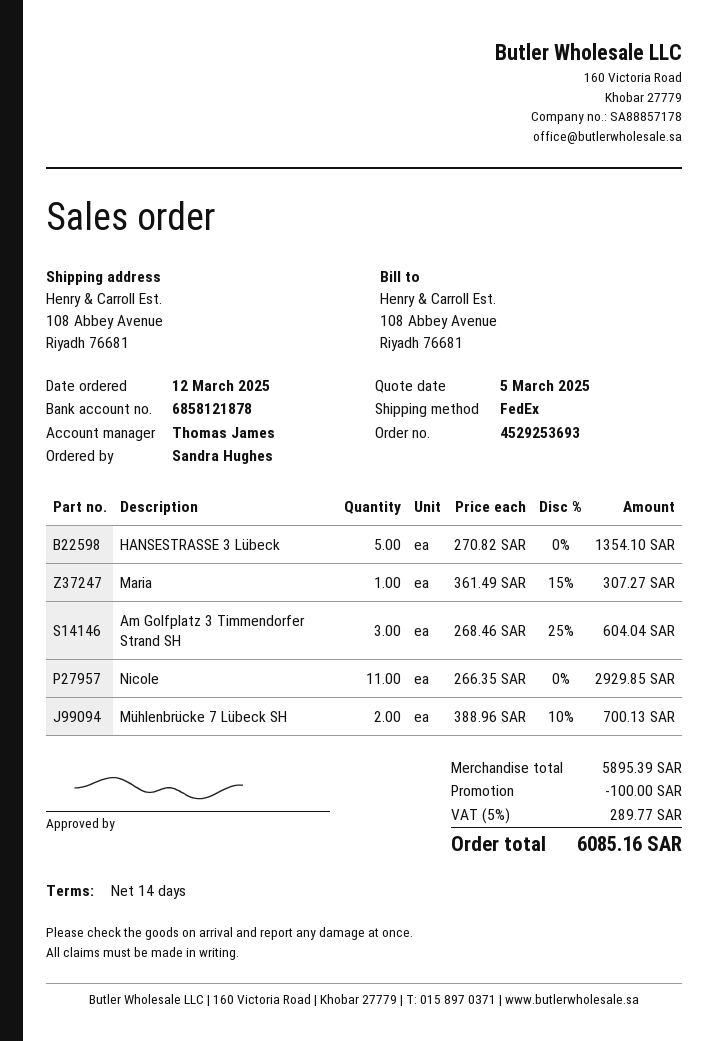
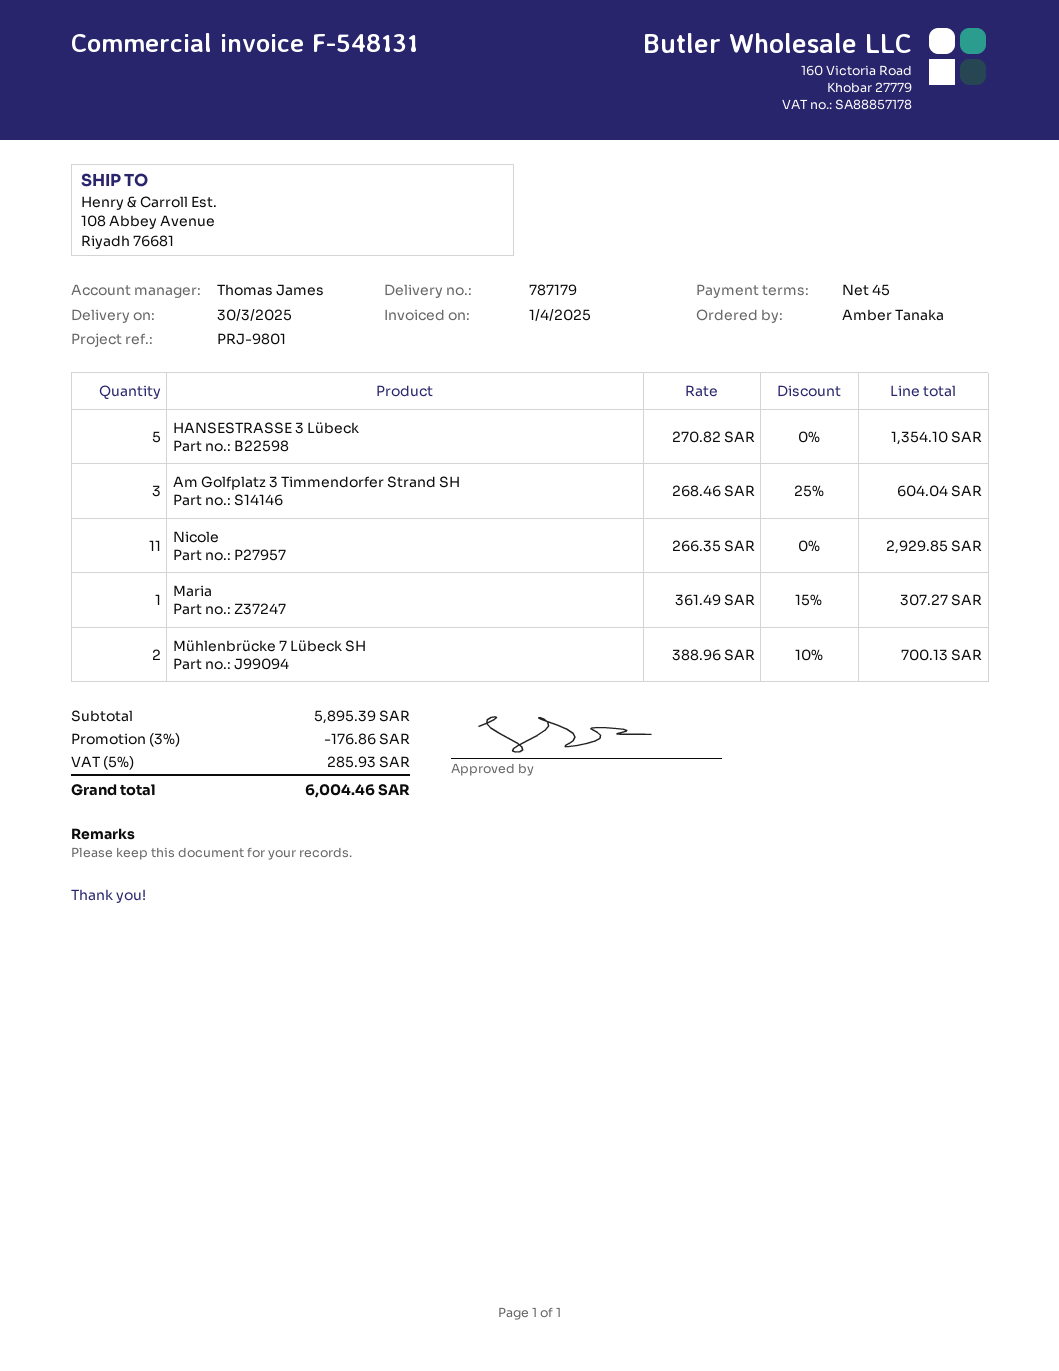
payment terms: 14 days -> 45 days
ordered by: Sandra Hughes -> Amber Tanaka
discount: 100.00 -> 176.86
tax: 5% = 289.77 -> 5% = 285.93
total: 6085.16 -> 6004.46

